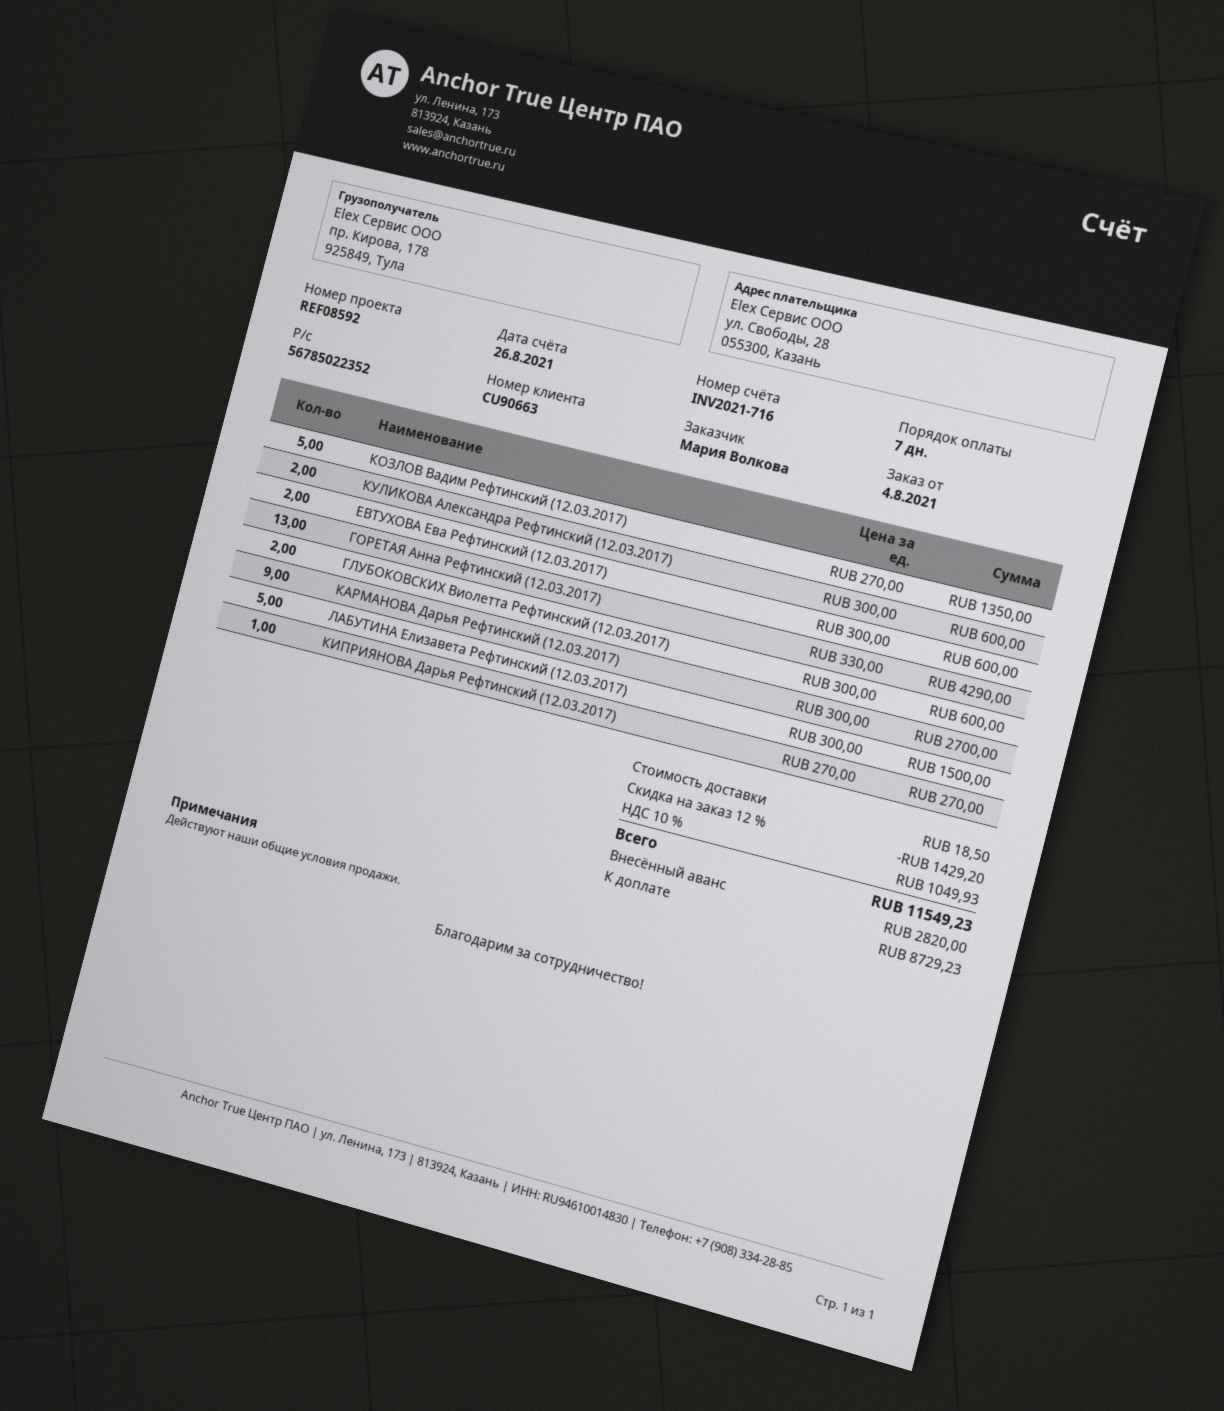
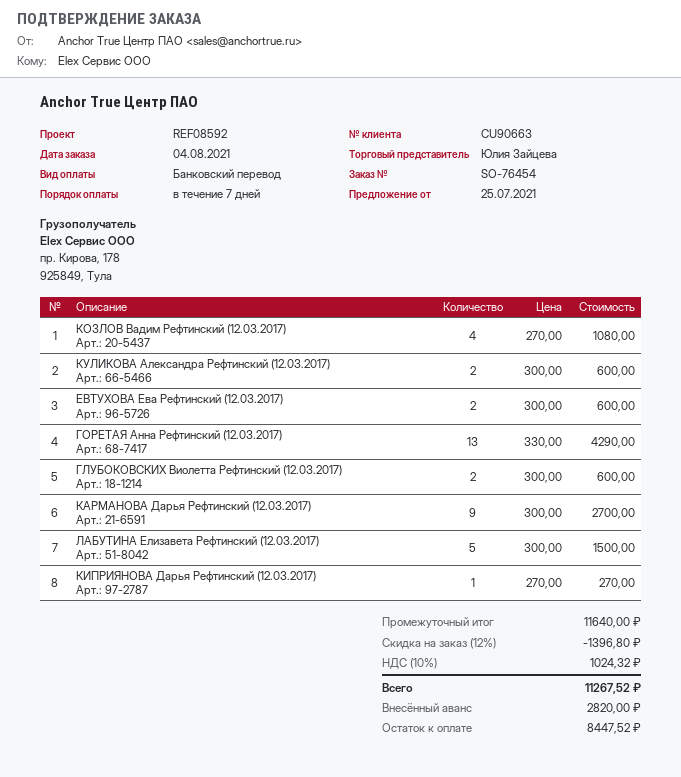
КОЗЛОВ Вадим Рефтинский (12.03.2017): 5 x 270.00 = 1350.00 -> 4 x 270.00 = 1080.00
discount: 12% = 1429.20 -> 12% = 1396.80
shipping: 18.50 -> none
tax: 10% = 1049.93 -> 10% = 1024.32
total: 11549.23 -> 11267.52
balance: 8729.23 -> 8447.52

